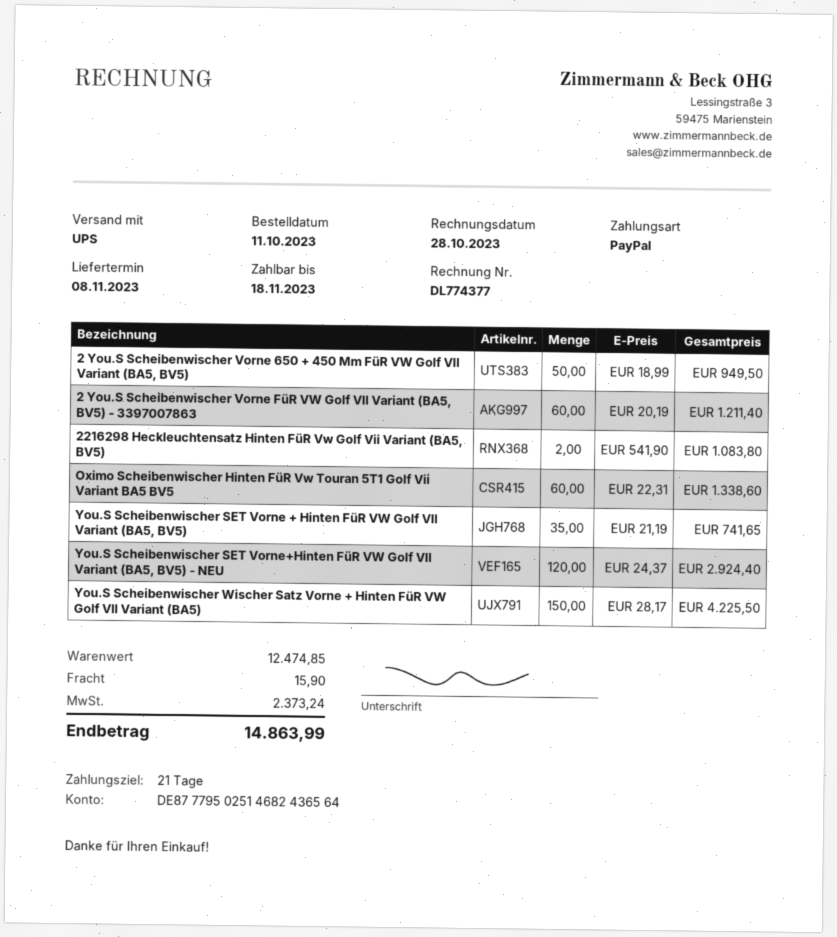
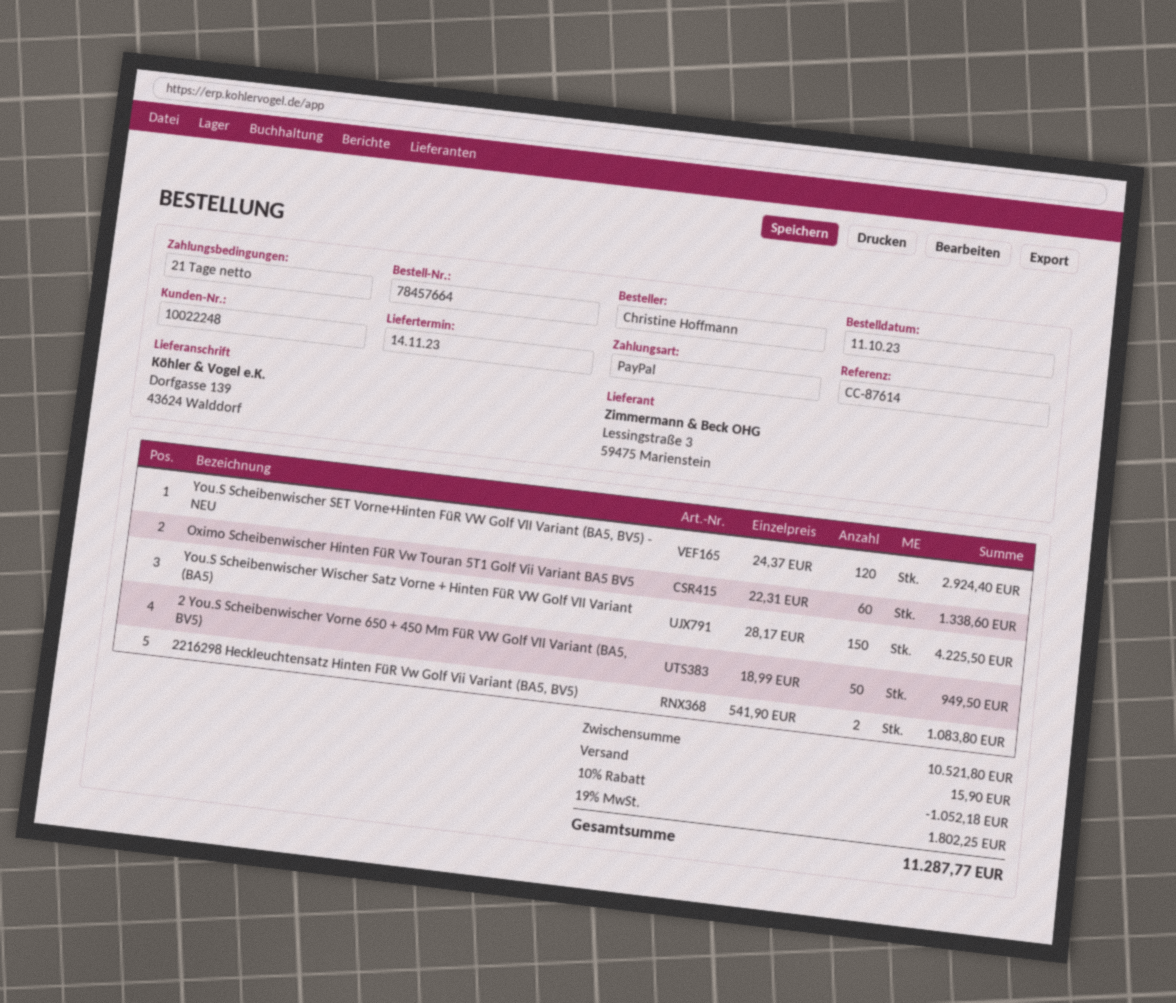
delivery date: 2023-11-08 -> 2023-11-14
2 You.S Scheibenwischer Vorne FüR VW Golf VII Variant (BA5, BV5) - 3397007863: 60 x 20.19 = 1211.40 -> none
You.S Scheibenwischer SET Vorne + Hinten FüR VW Golf VII Variant (BA5, BV5): 35 x 21.19 = 741.65 -> none
subtotal: 12474.85 -> 10521.80
discount: none -> 10% = 1052.18
tax: 2373.24 -> 1802.25
total: 14863.99 -> 11287.77

